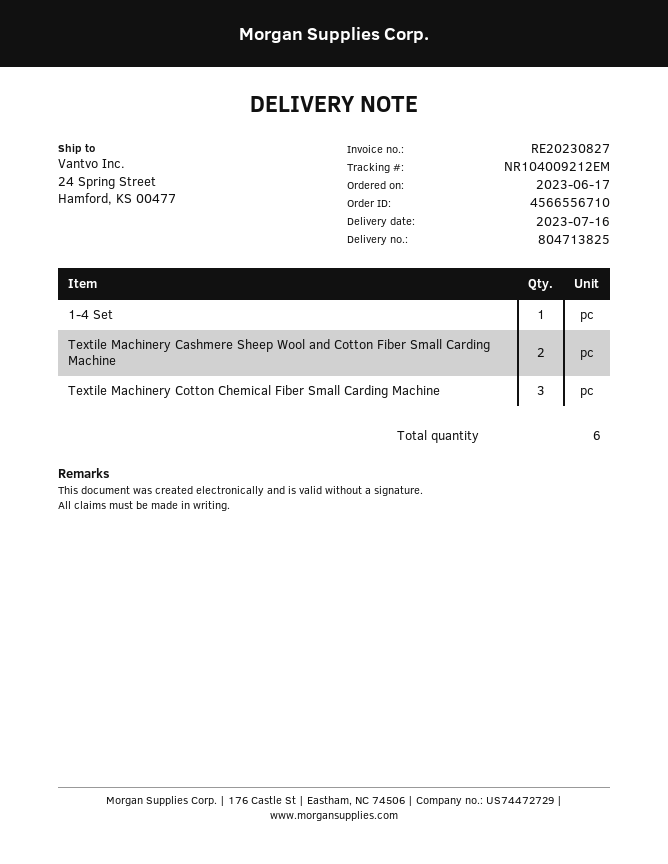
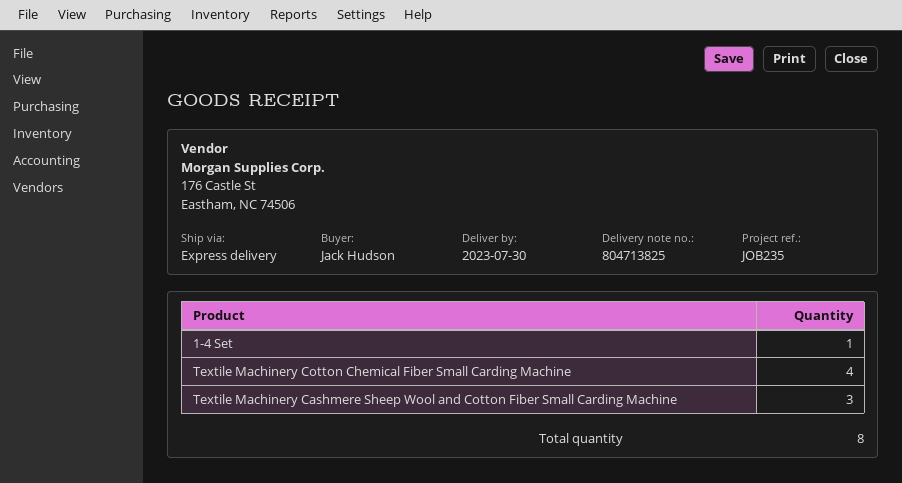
delivery date: 2023-07-16 -> 2023-07-30
Textile Machinery Cashmere Sheep Wool and Cotton Fiber Small Carding Machine: 2 -> 3
Textile Machinery Cotton Chemical Fiber Small Carding Machine: 3 -> 4
total quantity: 6 -> 8

